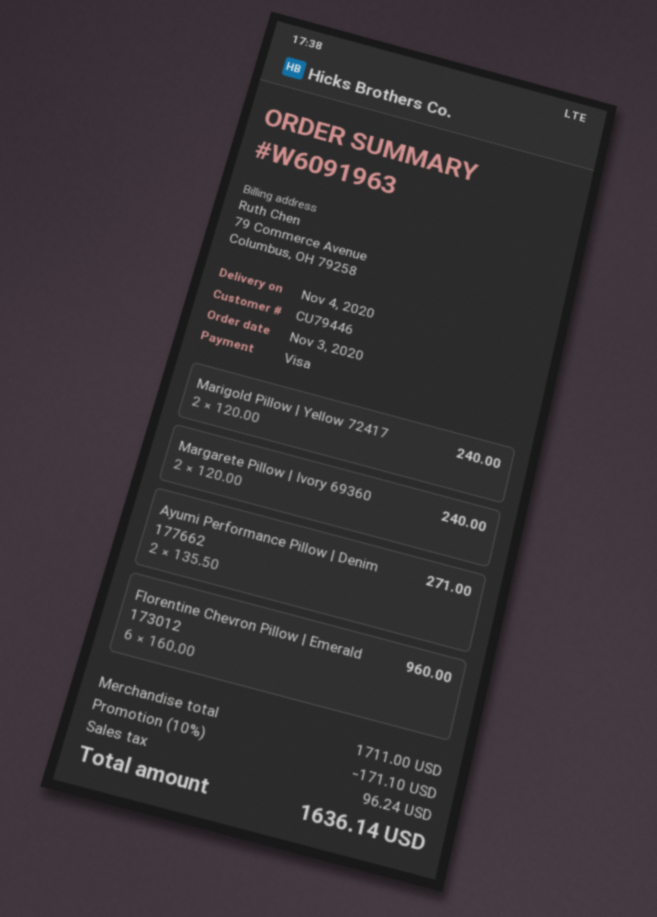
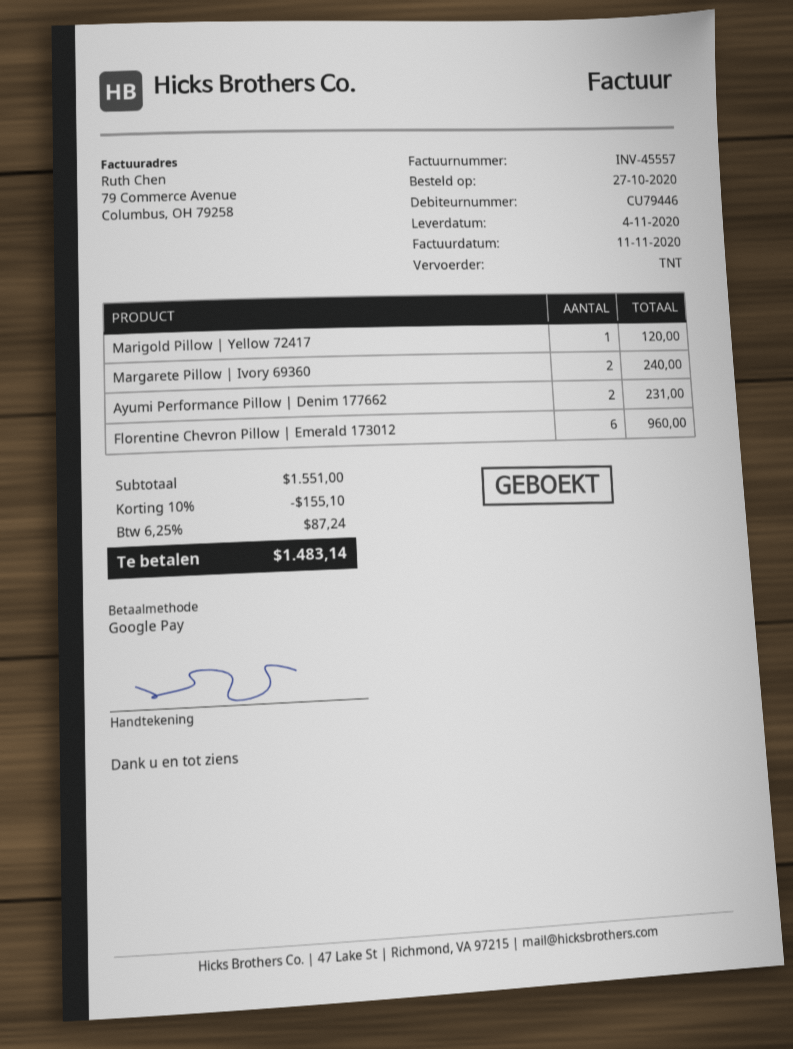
order date: 2020-11-03 -> 2020-10-27
payment method: Visa -> Google Pay
Marigold Pillow | Yellow 72417: 2 for 240.00 -> 1 for 120.00
Ayumi Performance Pillow | Denim 177662: 2 for 271.00 -> 2 for 231.00
subtotal: 1711.00 -> 1551.00
discount: 10% = 171.10 -> 10% = 155.10
tax: 96.24 -> 87.24
total: 1636.14 -> 1483.14

